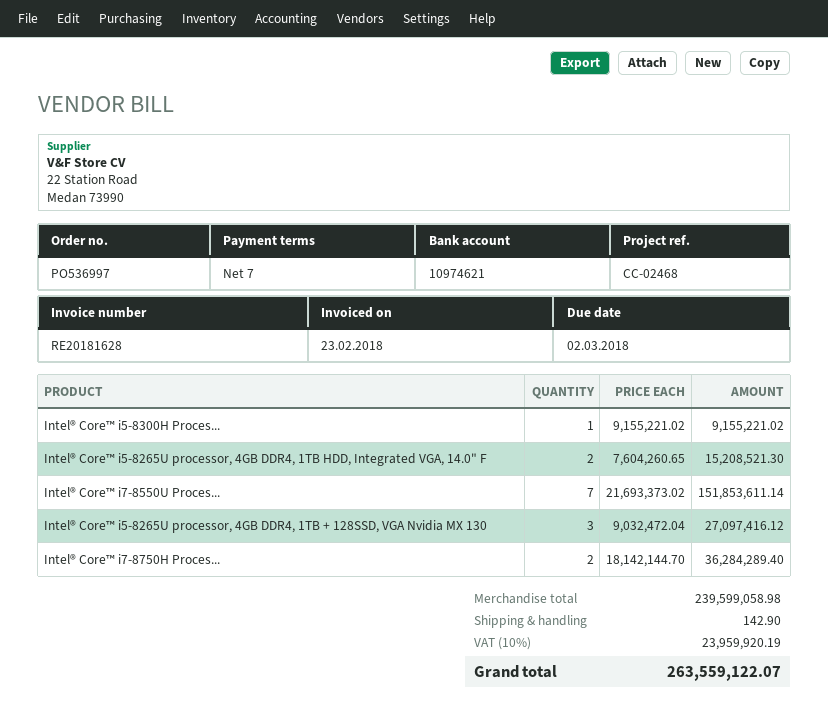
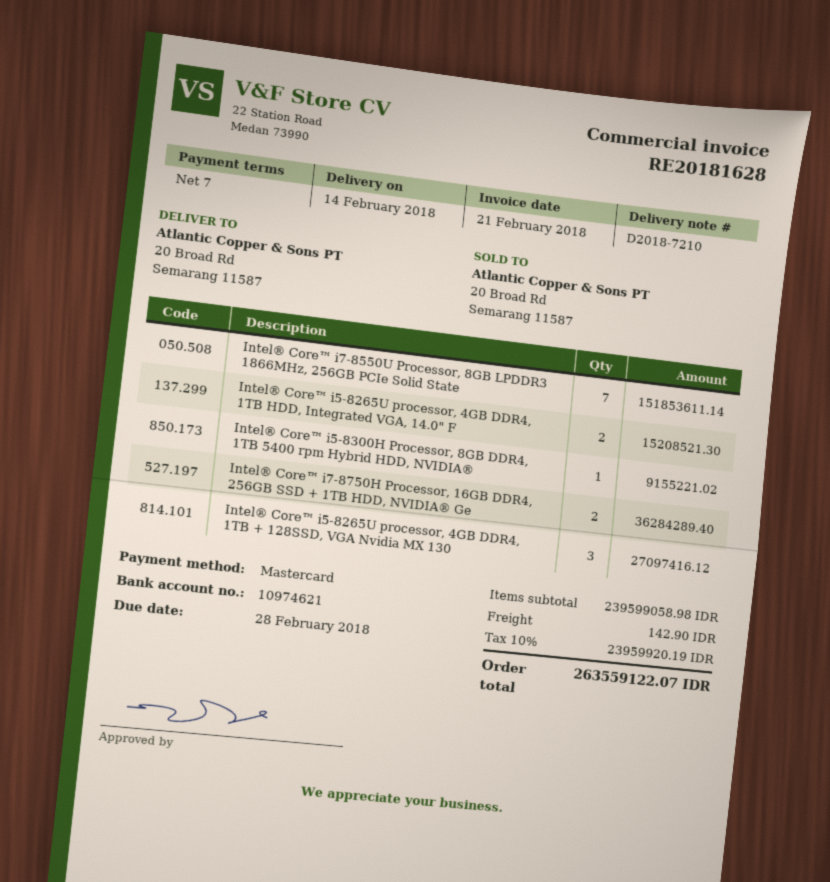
invoice date: 2018-02-23 -> 2018-02-21
due date: 2018-03-02 -> 2018-02-28

